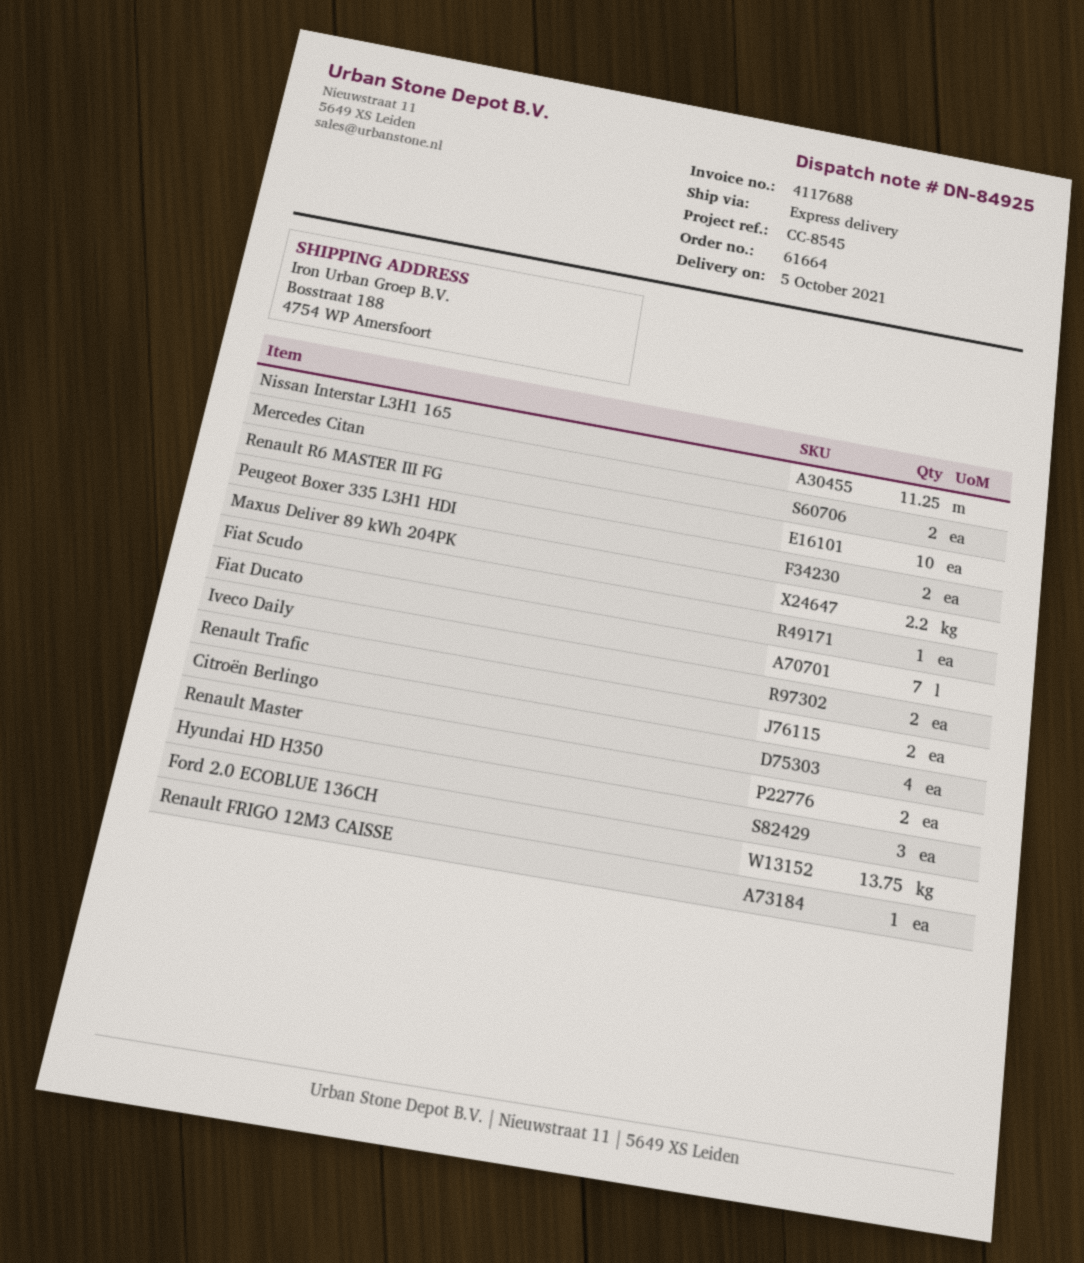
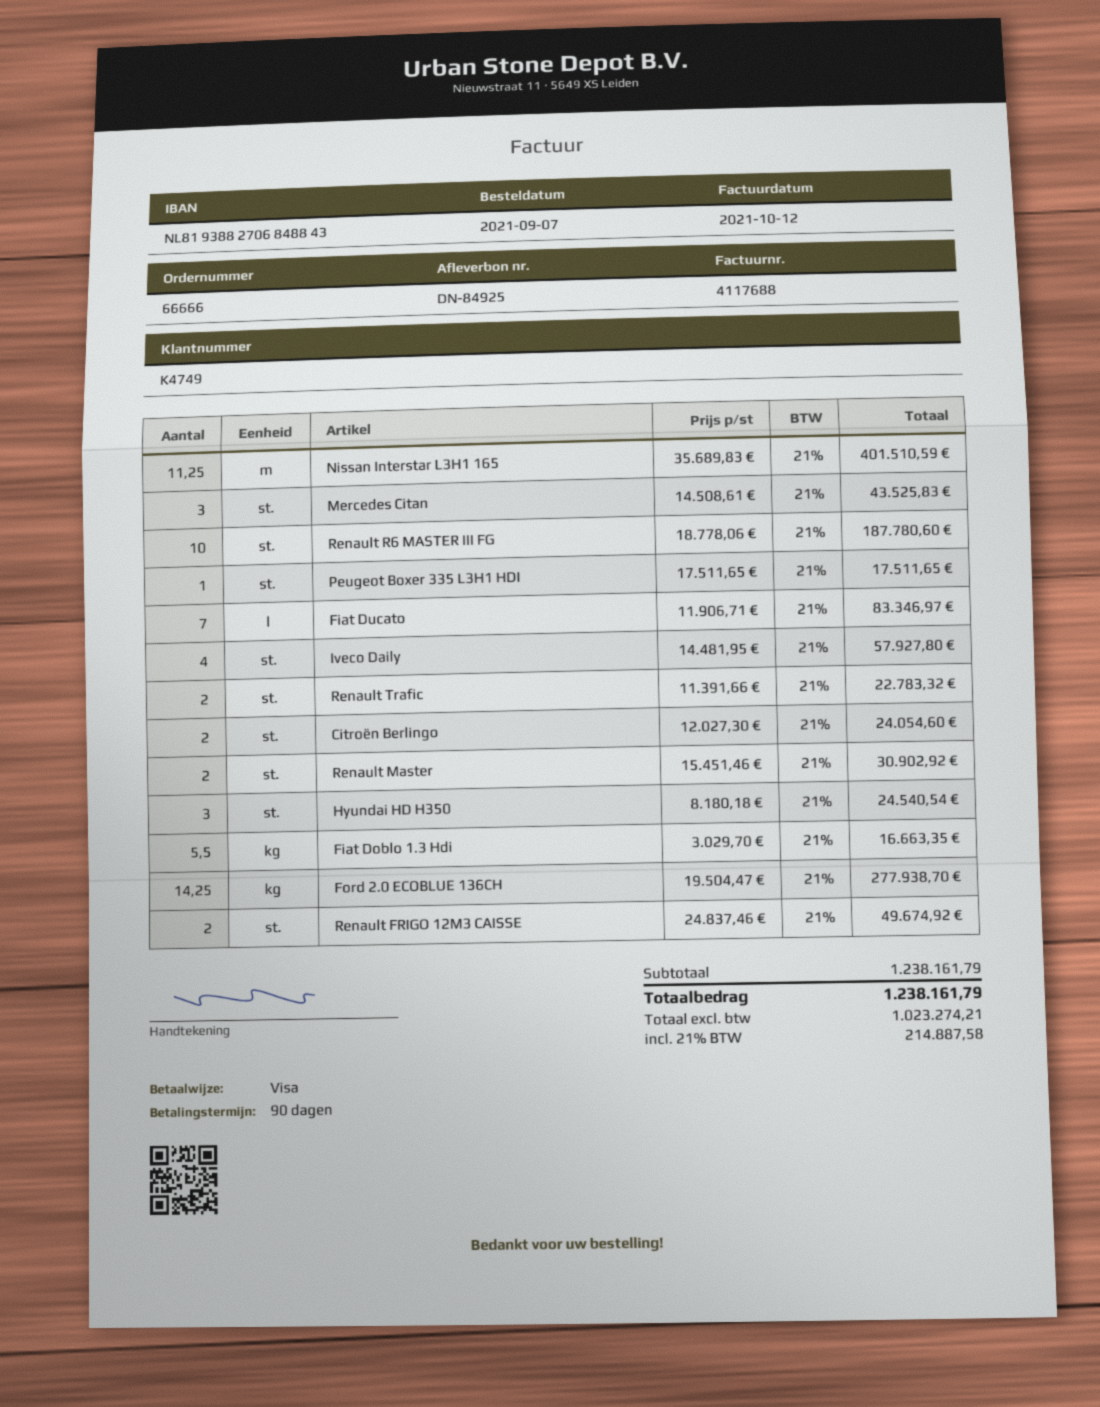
order number: 61664 -> 66666
Mercedes Citan: 2 -> 3
Peugeot Boxer 335 L3H1 HDI: 2 -> 1
Maxus Deliver 89 kWh 204PK: 2.2 -> none
Fiat Scudo: 1 -> none
Iveco Daily: 2 -> 4
Citroën Berlingo: 4 -> 2
Ford 2.0 ECOBLUE 136CH: 13.75 -> 14.25
Renault FRIGO 12M3 CAISSE: 1 -> 2
Fiat Doblo 1.3 Hdi: none -> 5.5

